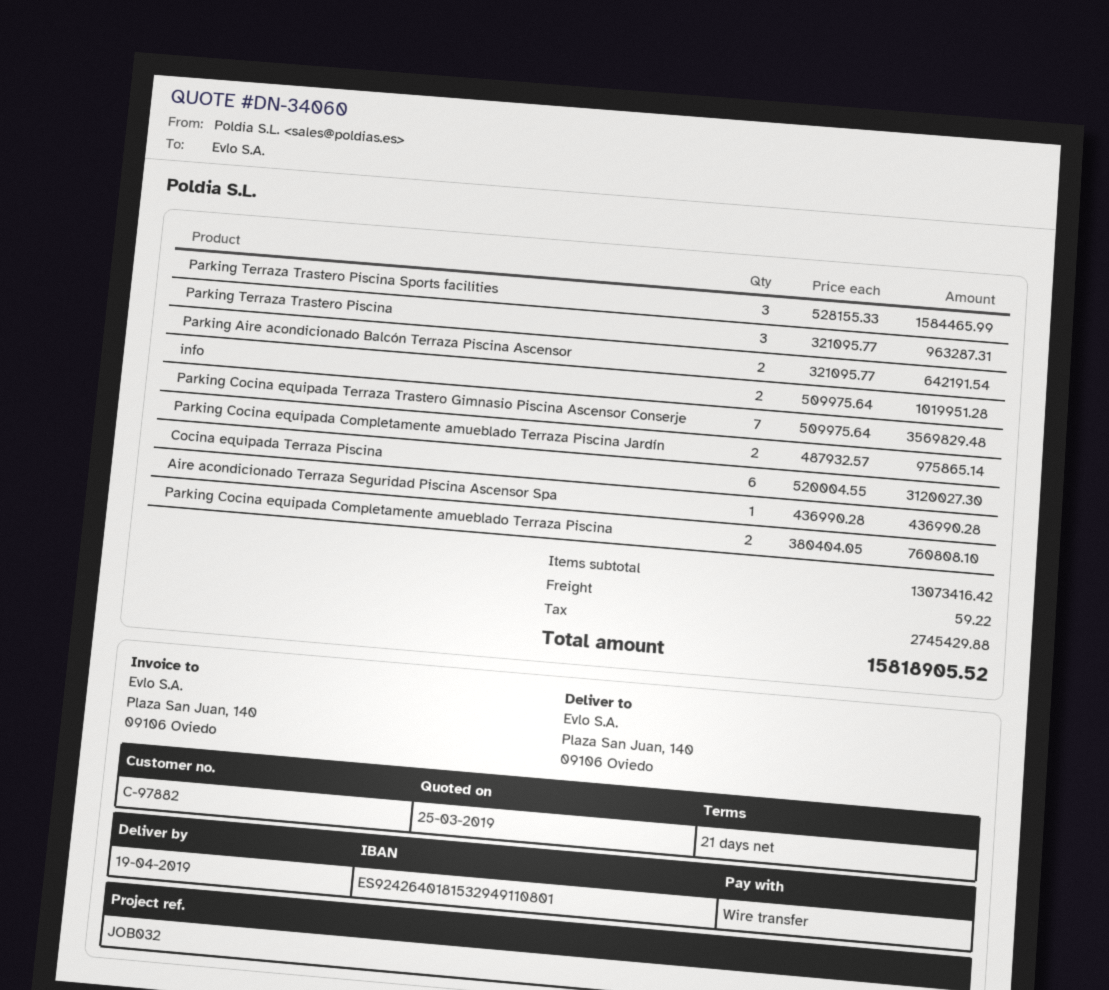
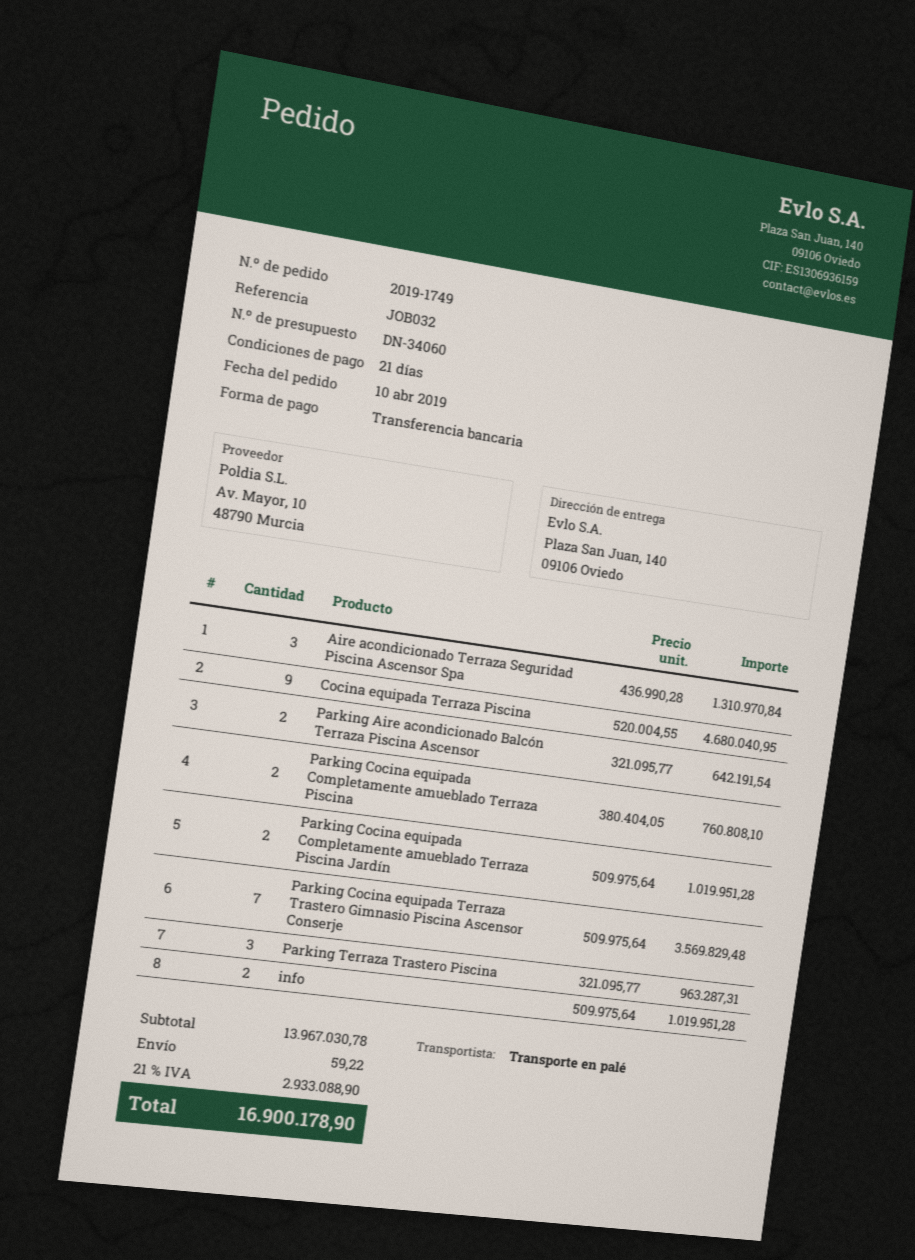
Parking Terraza Trastero Piscina Sports facilities: 3 x 528155.33 = 1584465.99 -> none
Parking Cocina equipada Completamente amueblado Terraza Piscina Jardín: 2 x 487932.57 = 975865.14 -> 2 x 509975.64 = 1019951.28
Cocina equipada Terraza Piscina: 6 x 520004.55 = 3120027.30 -> 9 x 520004.55 = 4680040.95
Aire acondicionado Terraza Seguridad Piscina Ascensor Spa: 1 x 436990.28 = 436990.28 -> 3 x 436990.28 = 1310970.84
subtotal: 13073416.42 -> 13967030.78
tax: 2745429.88 -> 2933088.90
total: 15818905.52 -> 16900178.90

